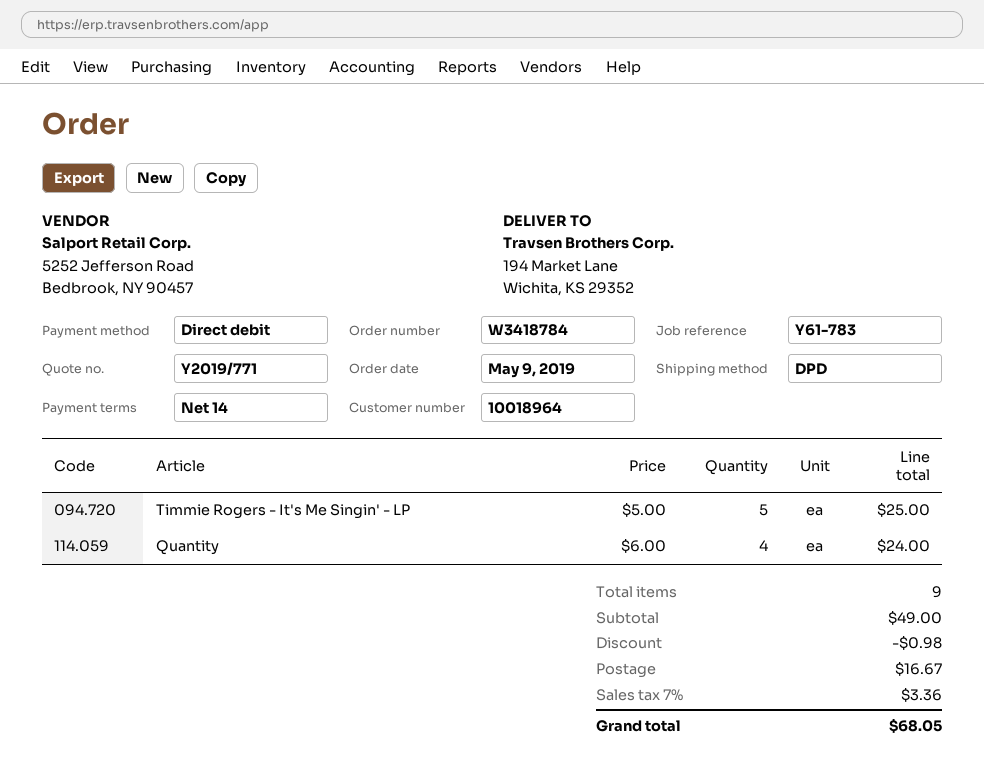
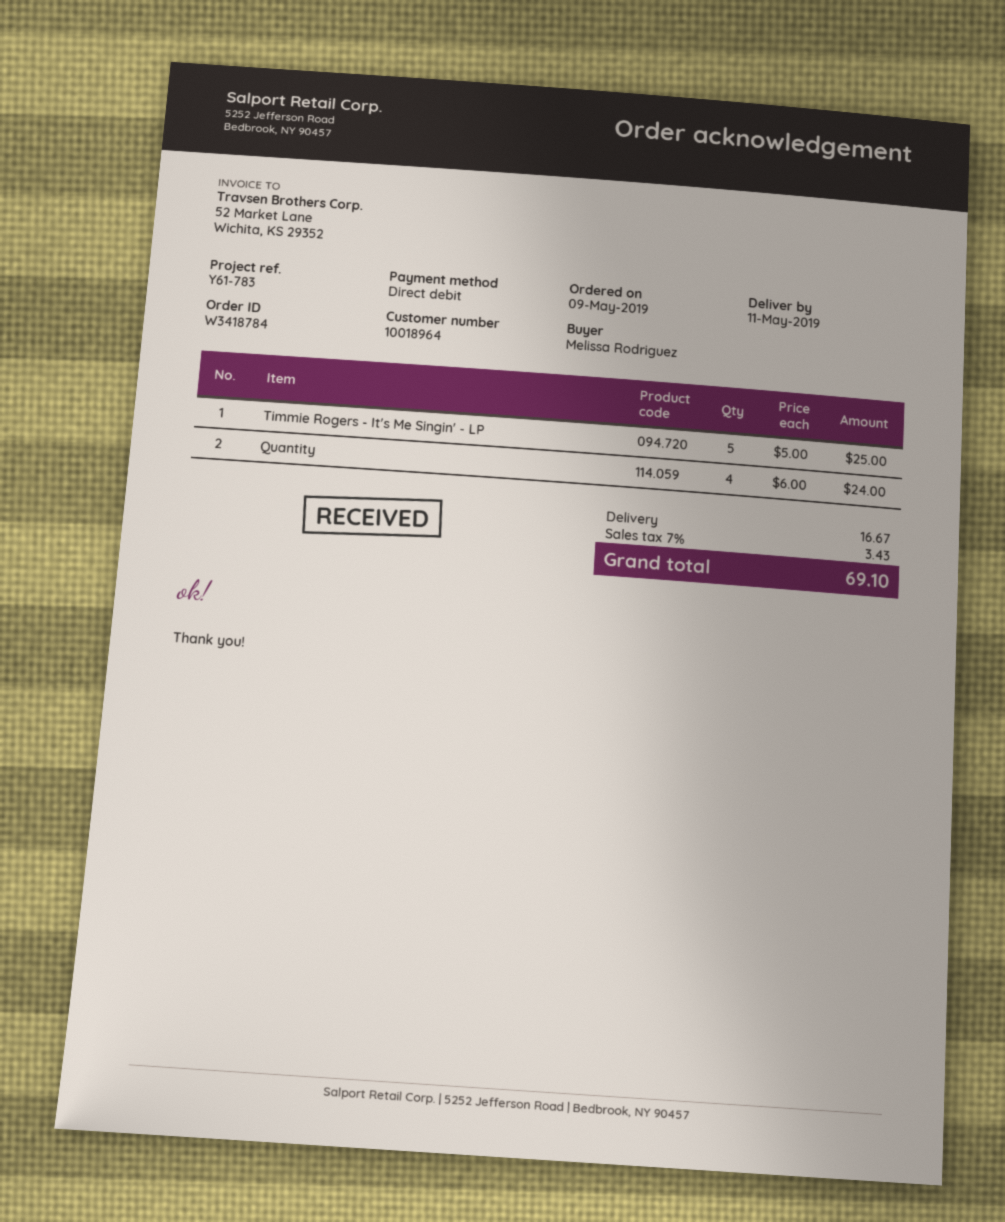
discount: 0.98 -> none
tax: 7% = 3.36 -> 7% = 3.43
total: 68.05 -> 69.10

